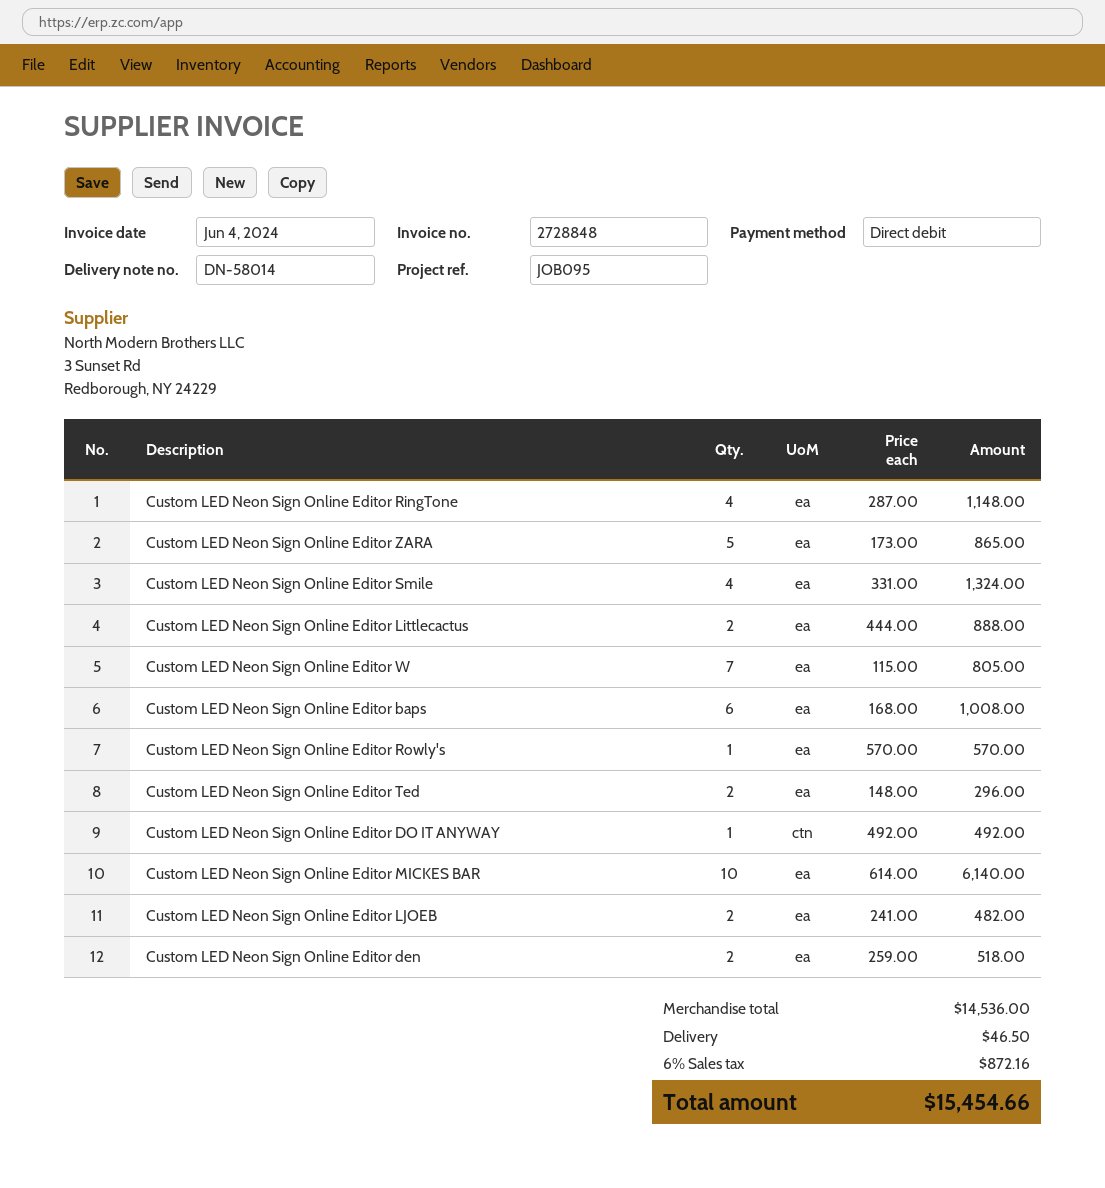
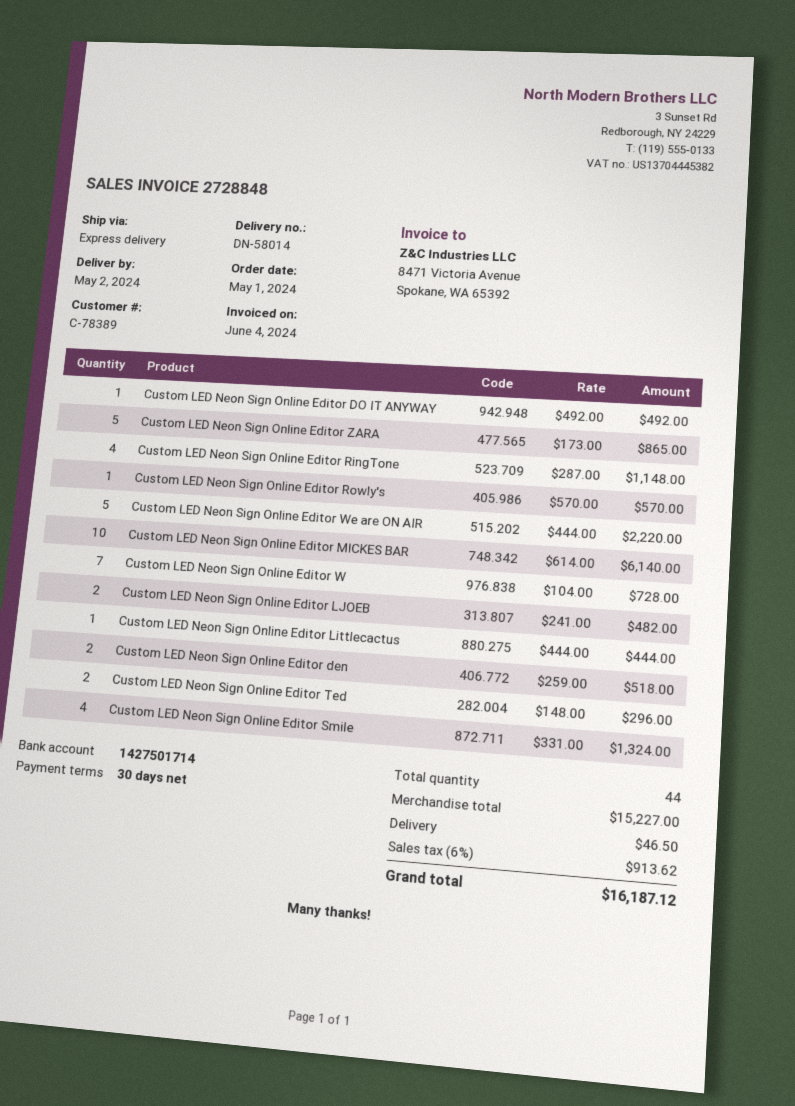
Custom LED Neon Sign Online Editor Littlecactus: 2 x 444.00 = 888.00 -> 1 x 444.00 = 444.00
Custom LED Neon Sign Online Editor W: 7 x 115.00 = 805.00 -> 7 x 104.00 = 728.00
Custom LED Neon Sign Online Editor baps: 6 x 168.00 = 1008.00 -> none
Custom LED Neon Sign Online Editor We are ON AIR: none -> 5 x 444.00 = 2220.00
subtotal: 14536.00 -> 15227.00
tax: 6% = 872.16 -> 6% = 913.62
total: 15454.66 -> 16187.12

